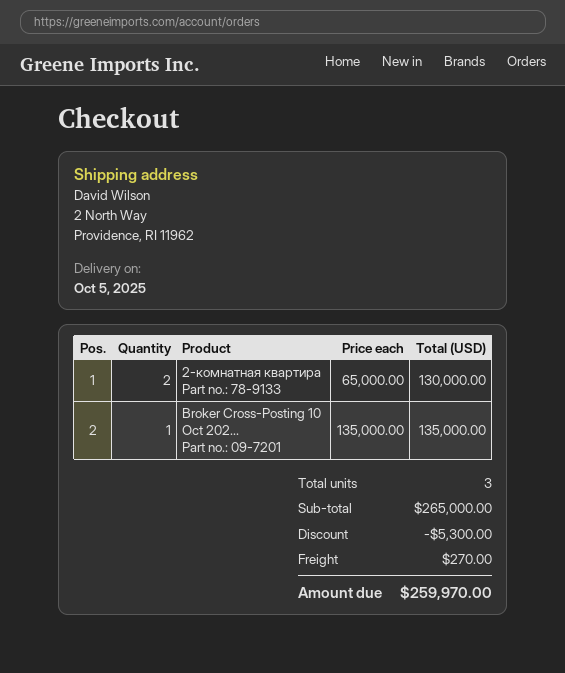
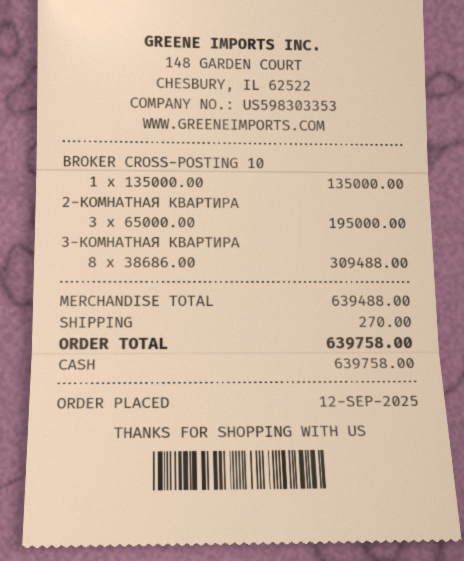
2-комнатная квартира: 2 x 65000.00 = 130000.00 -> 3 x 65000.00 = 195000.00
3-КОМНАТНАЯ КВАРТИРА: none -> 8 x 38686.00 = 309488.00
subtotal: 265000.00 -> 639488.00
discount: 5300.00 -> none
total: 259970.00 -> 639758.00

